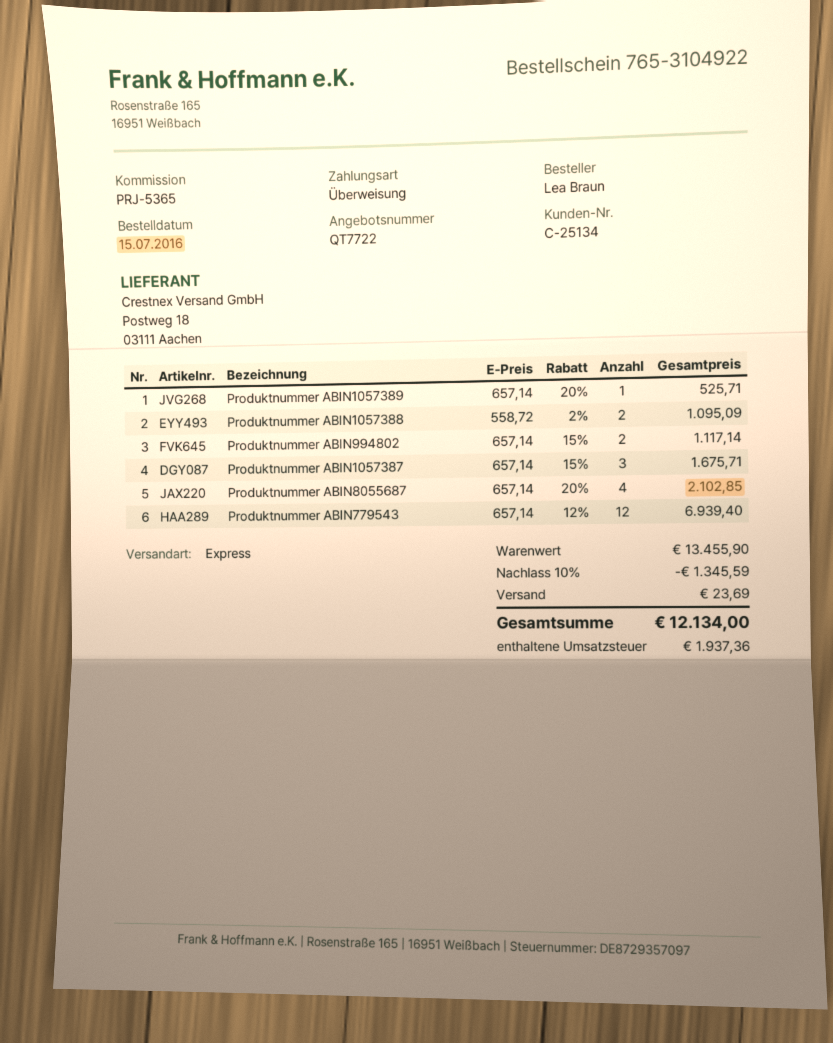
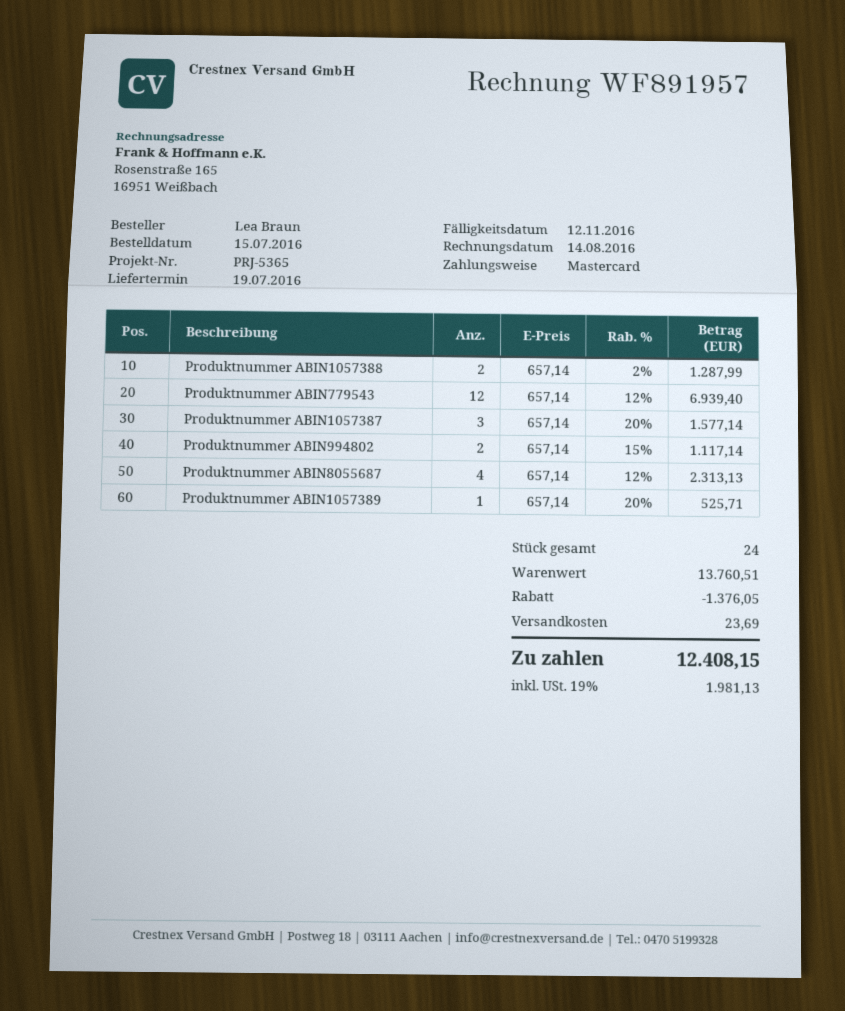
payment method: bank transfer -> Mastercard
Produktnummer ABIN1057388: 2 x 558.72 - 2% = 1095.09 -> 2 x 657.14 - 2% = 1287.99
Produktnummer ABIN1057387: 3 x 657.14 - 15% = 1675.71 -> 3 x 657.14 - 20% = 1577.14
Produktnummer ABIN8055687: 4 x 657.14 - 20% = 2102.85 -> 4 x 657.14 - 12% = 2313.13
subtotal: 13455.90 -> 13760.51
discount: 1345.59 -> 1376.05
tax: 1937.36 -> 1981.13
total: 12134.00 -> 12408.15

